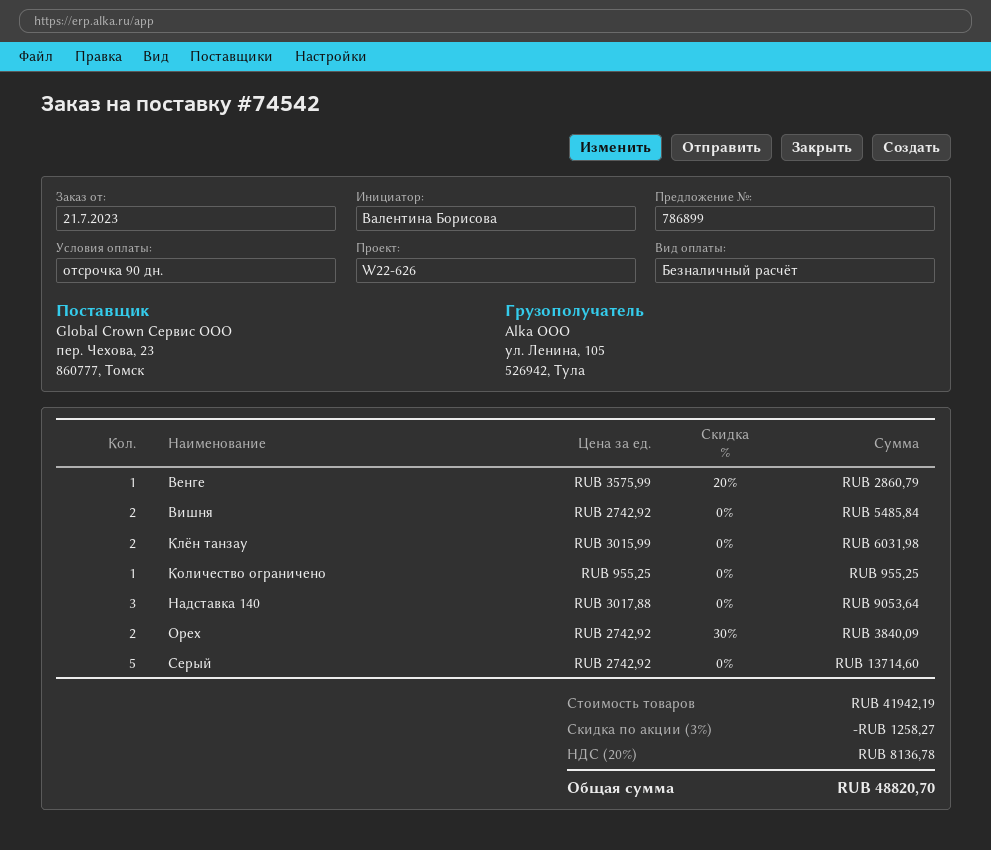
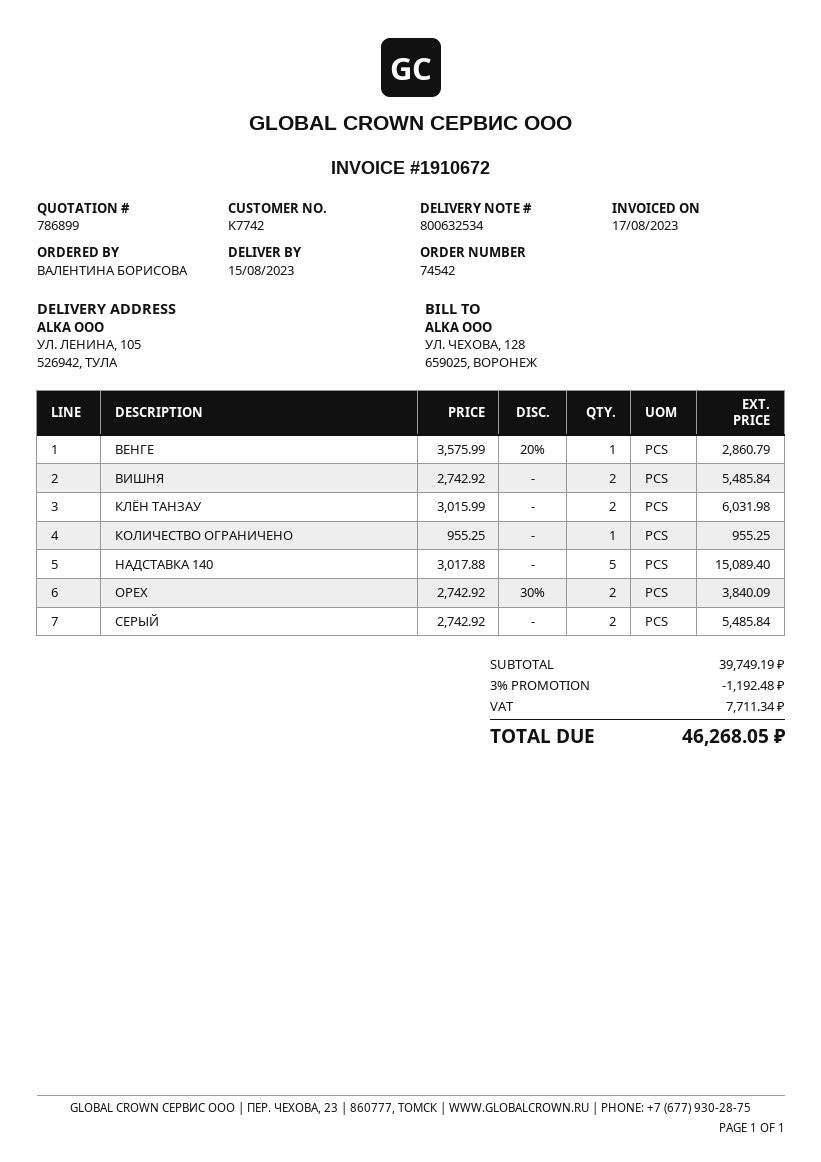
Надставка 140: 3 x 3017.88 = 9053.64 -> 5 x 3017.88 = 15089.40
Серый: 5 x 2742.92 = 13714.60 -> 2 x 2742.92 = 5485.84
subtotal: 41942.19 -> 39749.19
discount: 3% = 1258.27 -> 3% = 1192.48
tax: 8136.78 -> 7711.34
total: 48820.70 -> 46268.05

